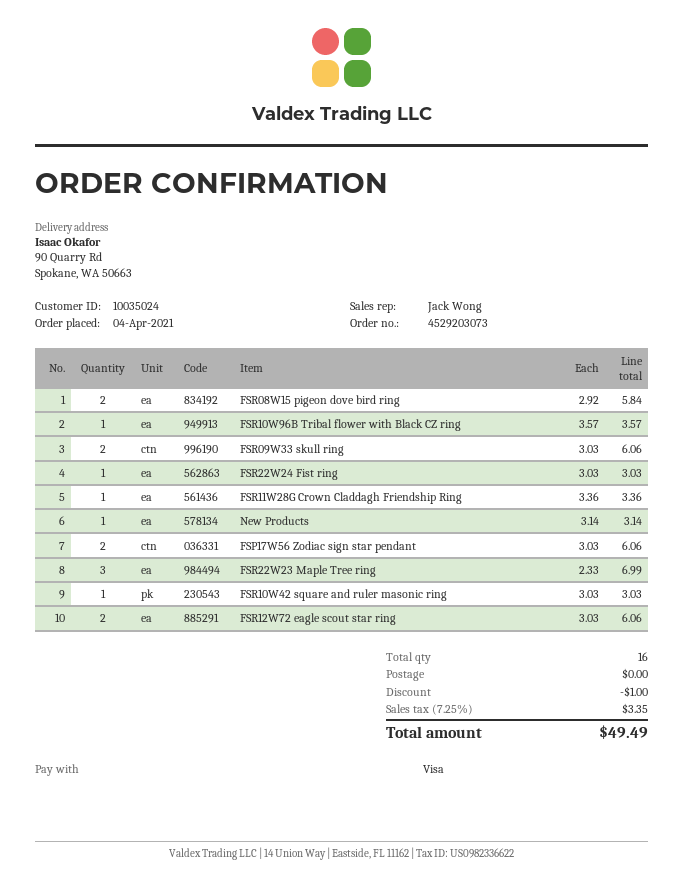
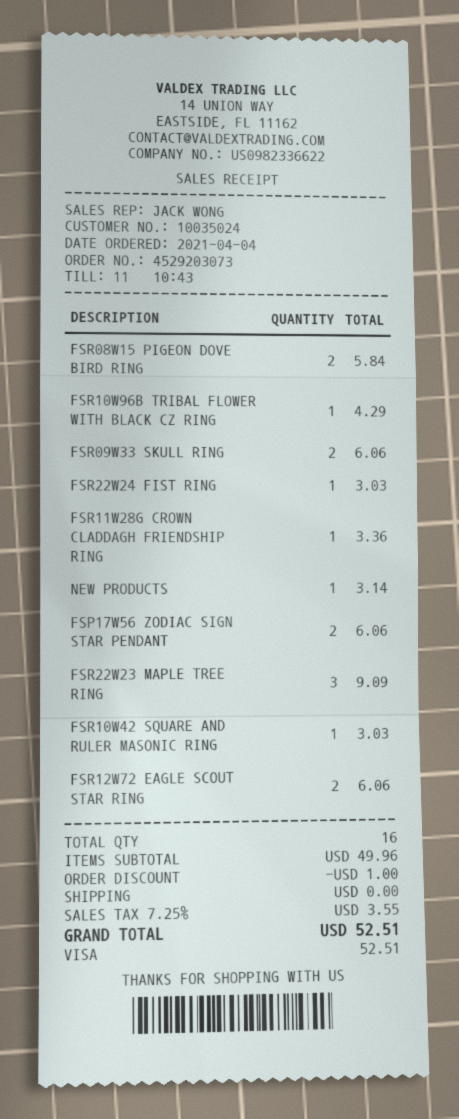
FSR10W96B Tribal flower with Black CZ ring: 1 for 3.57 -> 1 for 4.29
FSR22W23 Maple Tree ring: 3 for 6.99 -> 3 for 9.09
tax: 7.25% = 3.35 -> 7.25% = 3.55
total: 49.49 -> 52.51

